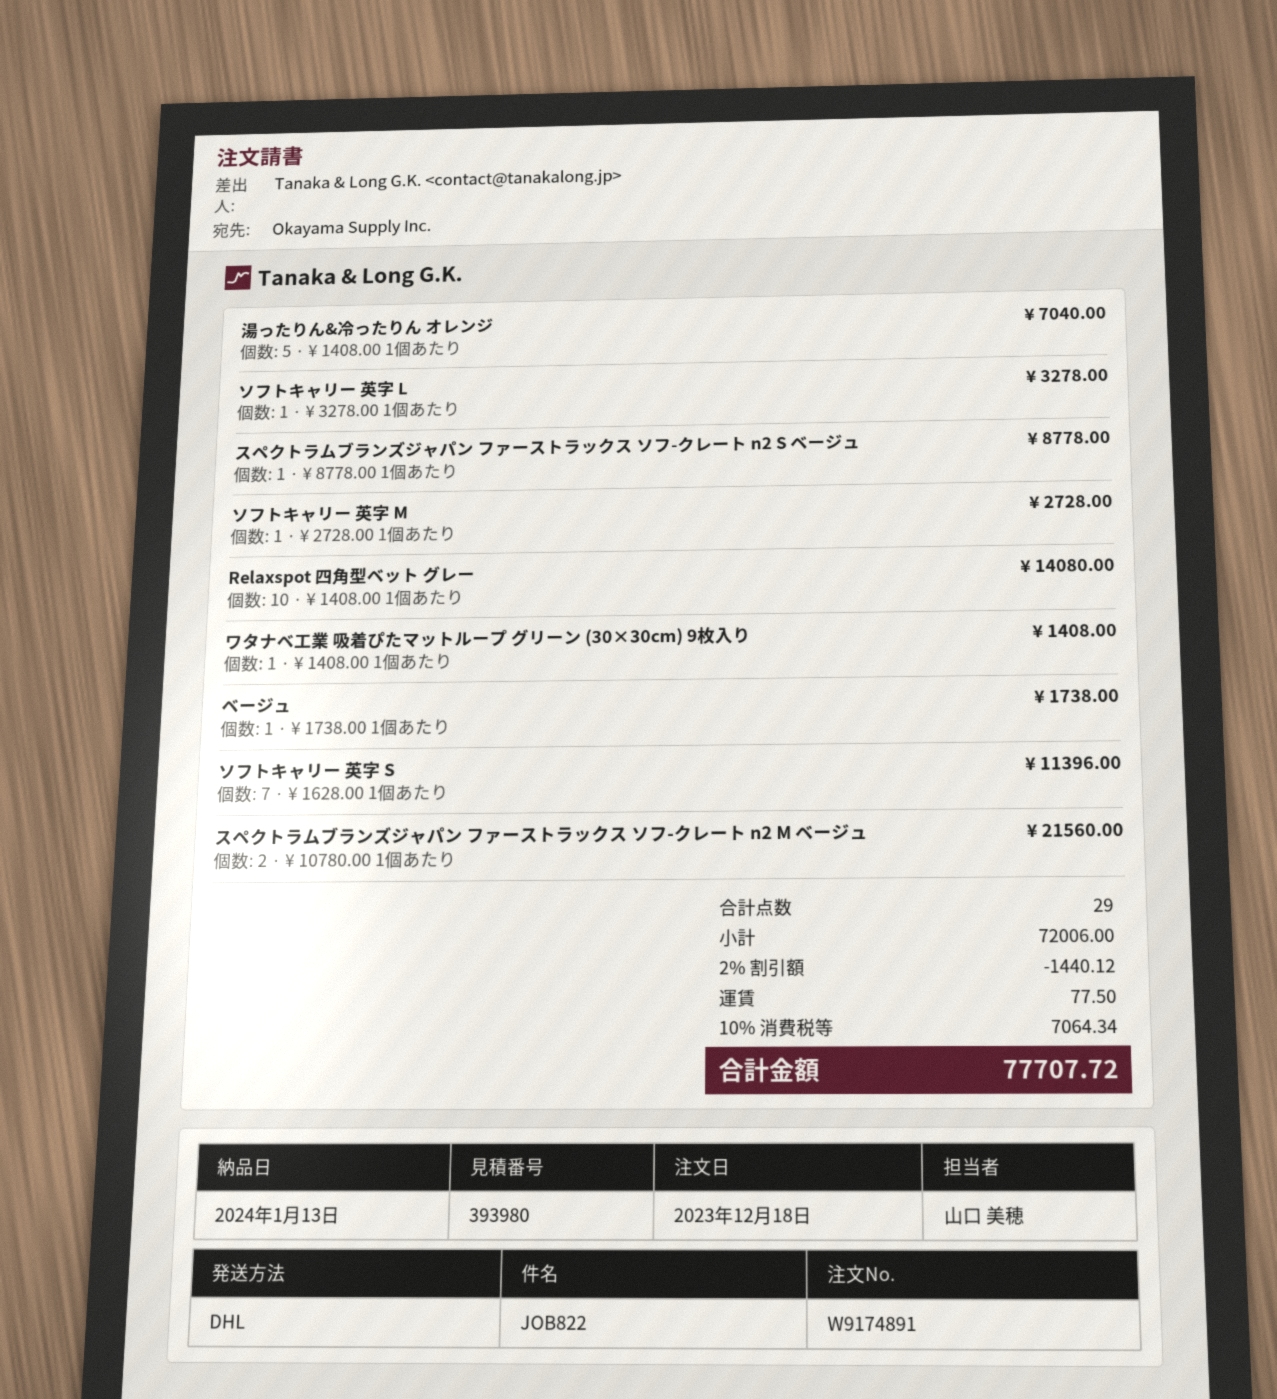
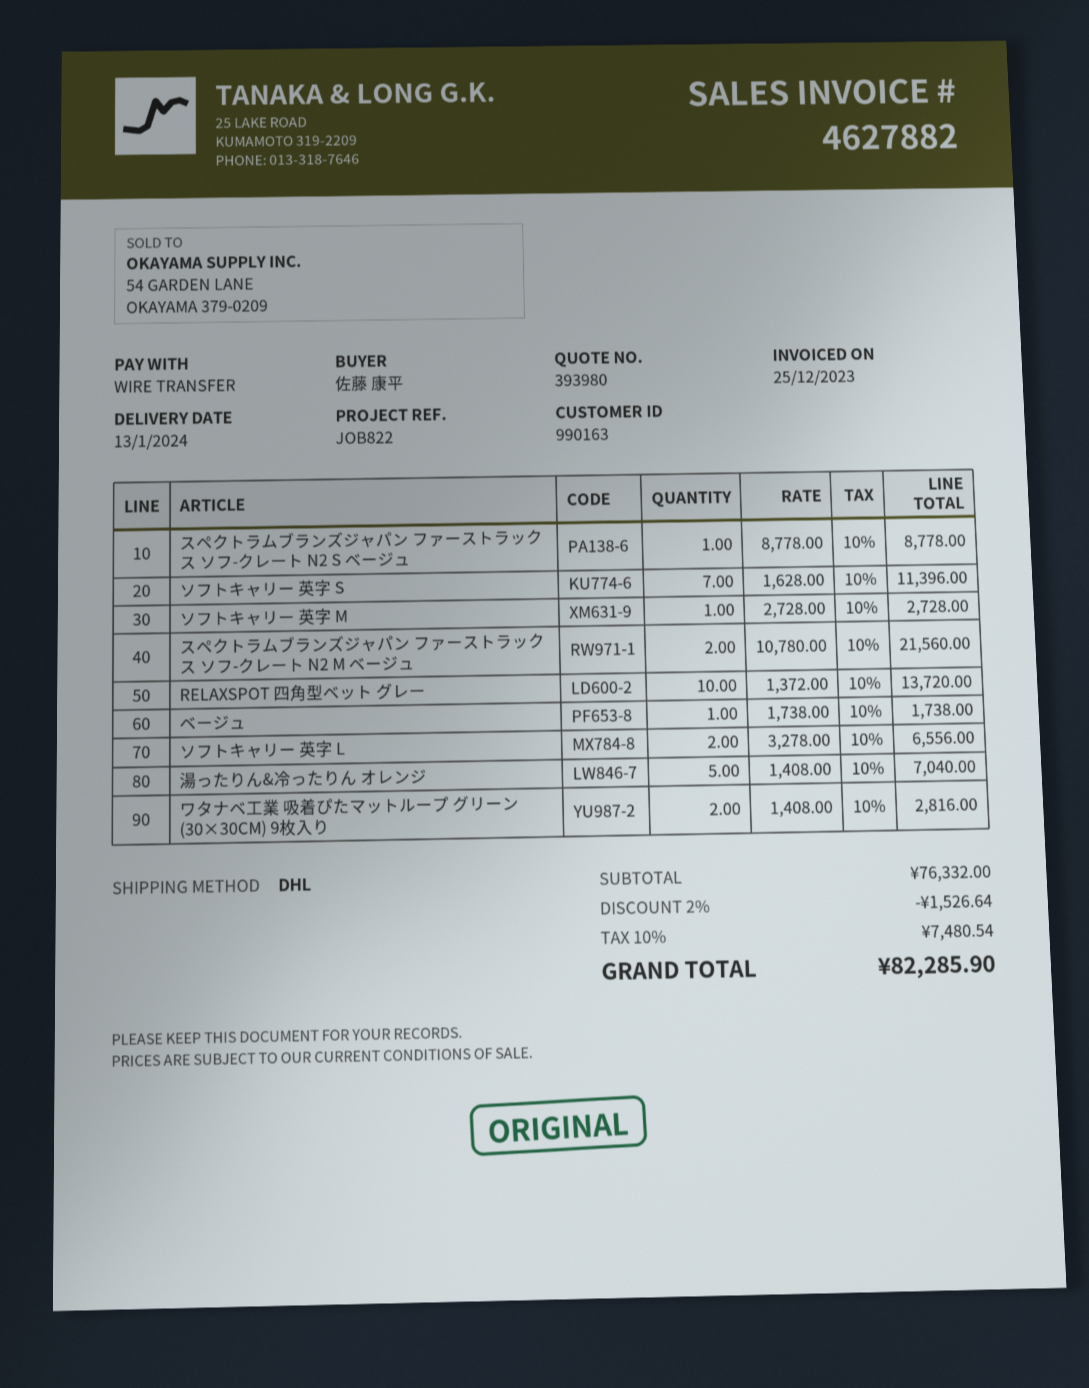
ソフトキャリー 英字 L: 1 x 3278.00 = 3278.00 -> 2 x 3278.00 = 6556.00
Relaxspot 四角型ベット グレー: 10 x 1408.00 = 14080.00 -> 10 x 1372.00 = 13720.00
ワタナベ工業 吸着ぴたマットループ グリーン (30×30cm) 9枚入り: 1 x 1408.00 = 1408.00 -> 2 x 1408.00 = 2816.00
subtotal: 72006.00 -> 76332.00
discount: 2% = 1440.12 -> 2% = 1526.64
shipping: 77.50 -> none
tax: 10% = 7064.34 -> 10% = 7480.54
total: 77707.72 -> 82285.90

